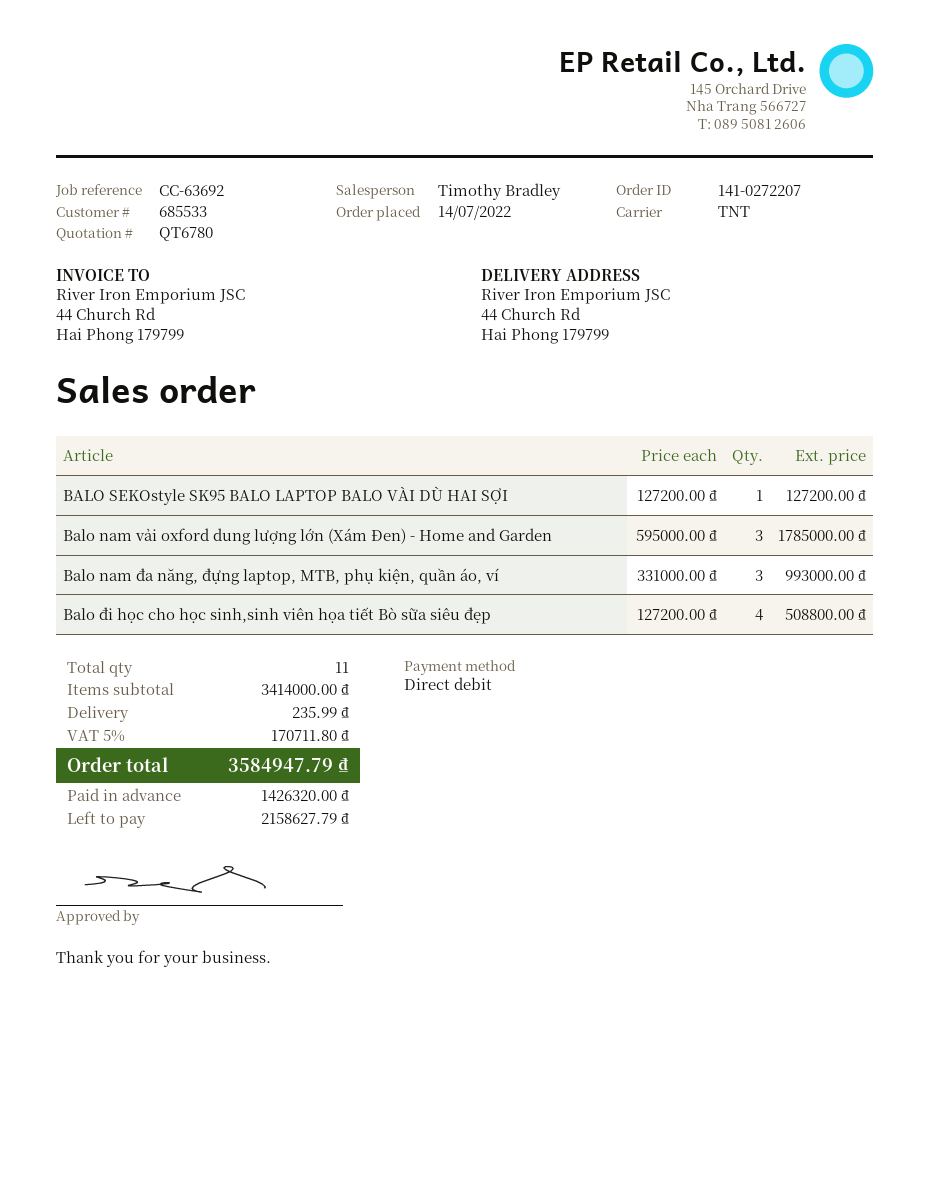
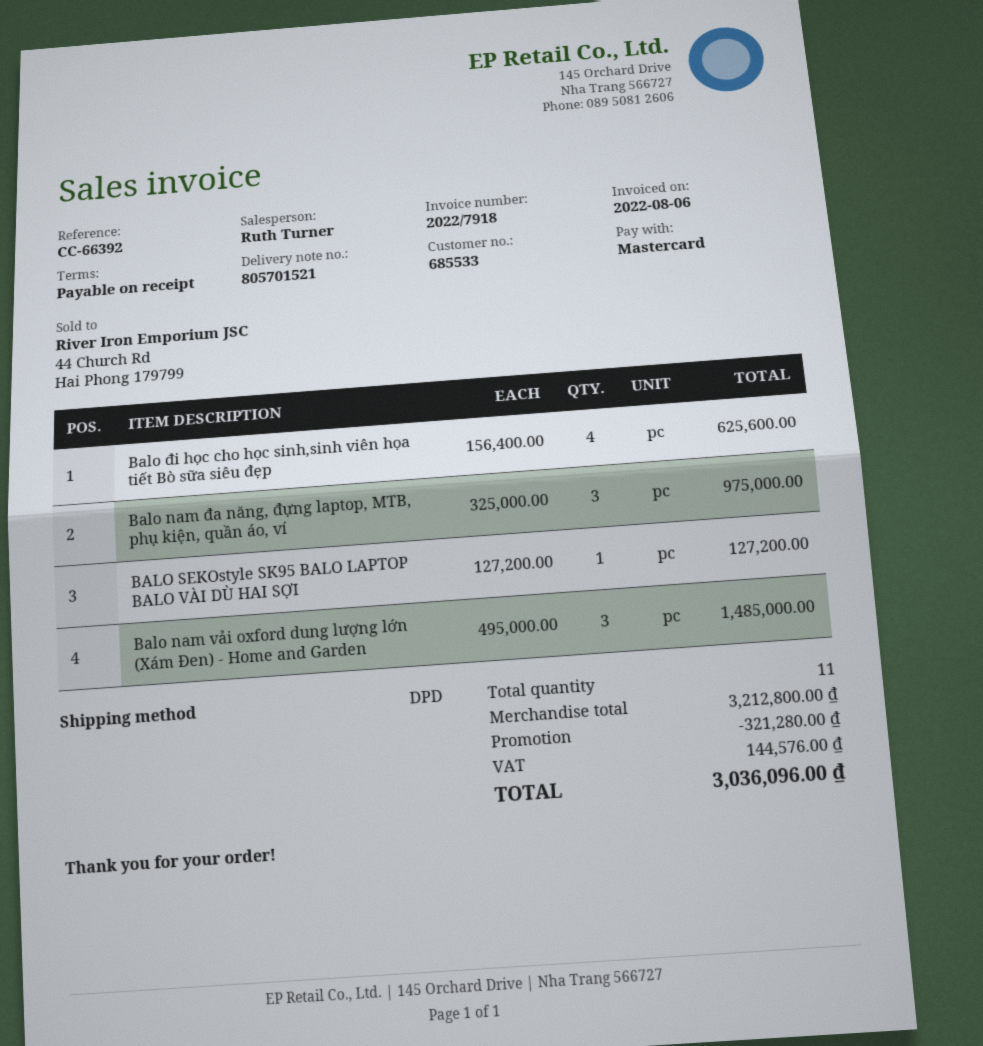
reference: CC-63692 -> CC-66392
sales rep: Timothy Bradley -> Ruth Turner
payment method: direct debit -> Mastercard
shipping method: TNT -> DPD
Balo nam vải oxford dung lượng lớn (Xám Đen) - Home and Garden: 3 x 595000.00 = 1785000.00 -> 3 x 495000.00 = 1485000.00
Balo nam đa năng, đựng laptop, MTB, phụ kiện, quần áo, ví: 3 x 331000.00 = 993000.00 -> 3 x 325000.00 = 975000.00
Balo đi học cho học sinh,sinh viên họa tiết Bò sữa siêu đẹp: 4 x 127200.00 = 508800.00 -> 4 x 156400.00 = 625600.00
subtotal: 3414000.00 -> 3212800.00
discount: none -> 321280.00
shipping: 235.99 -> none
tax: 170711.80 -> 144576.00
total: 3584947.79 -> 3036096.00

